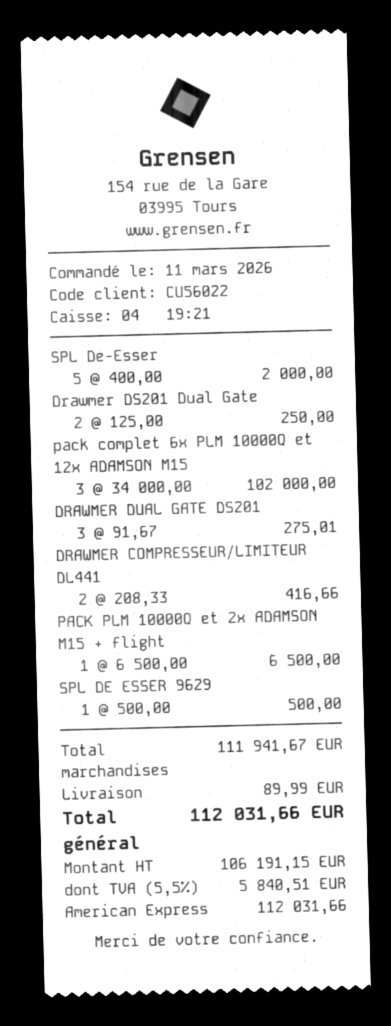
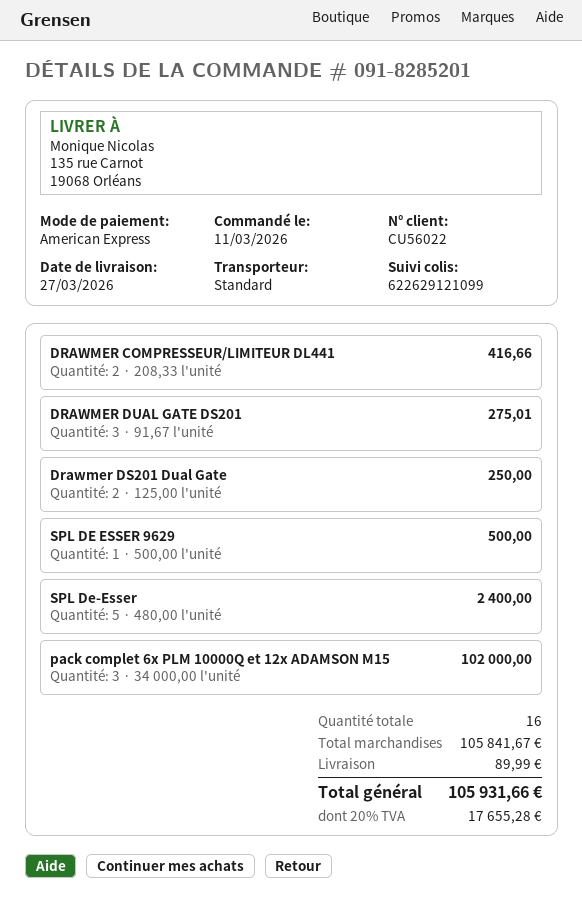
SPL De-Esser: 5 x 400.00 = 2000.00 -> 5 x 480.00 = 2400.00
PACK PLM 10000Q et 2x ADAMSON M15 + flight: 1 x 6500.00 = 6500.00 -> none
subtotal: 111941.67 -> 105841.67
tax: 5.5% = 5840.51 -> 20% = 17655.28
total: 112031.66 -> 105931.66

